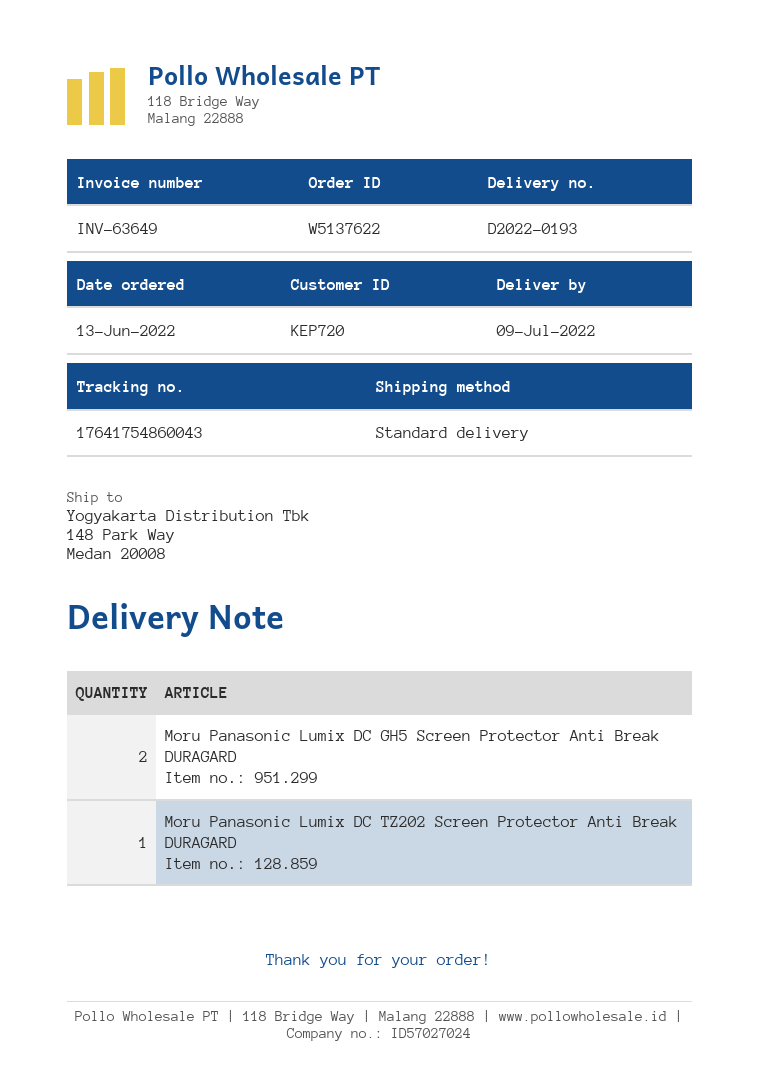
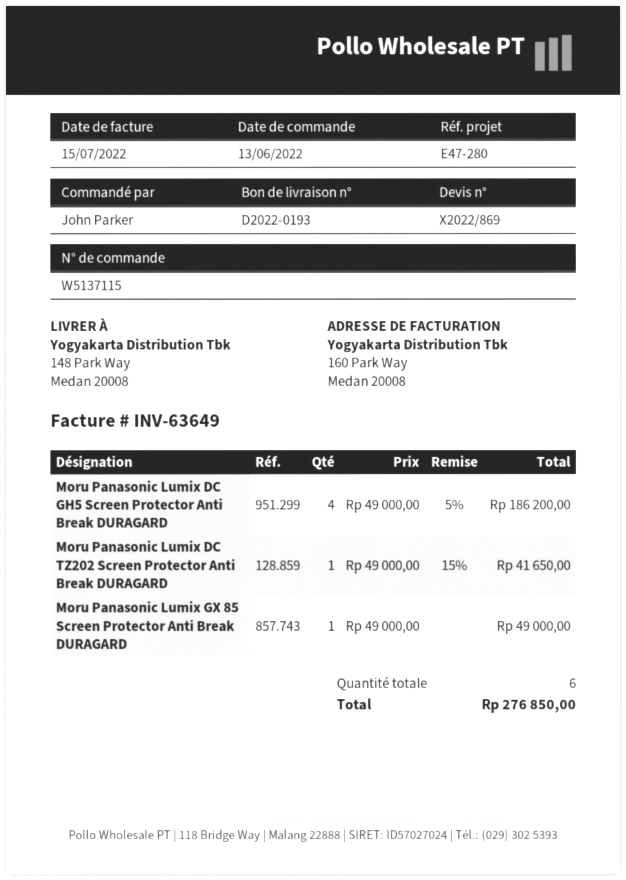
order number: W5137622 -> W5137115
Moru Panasonic Lumix DC GH5 Screen Protector Anti Break DURAGARD: 2 -> 4
Moru Panasonic Lumix GX 85 Screen Protector Anti Break DURAGARD: none -> 1

